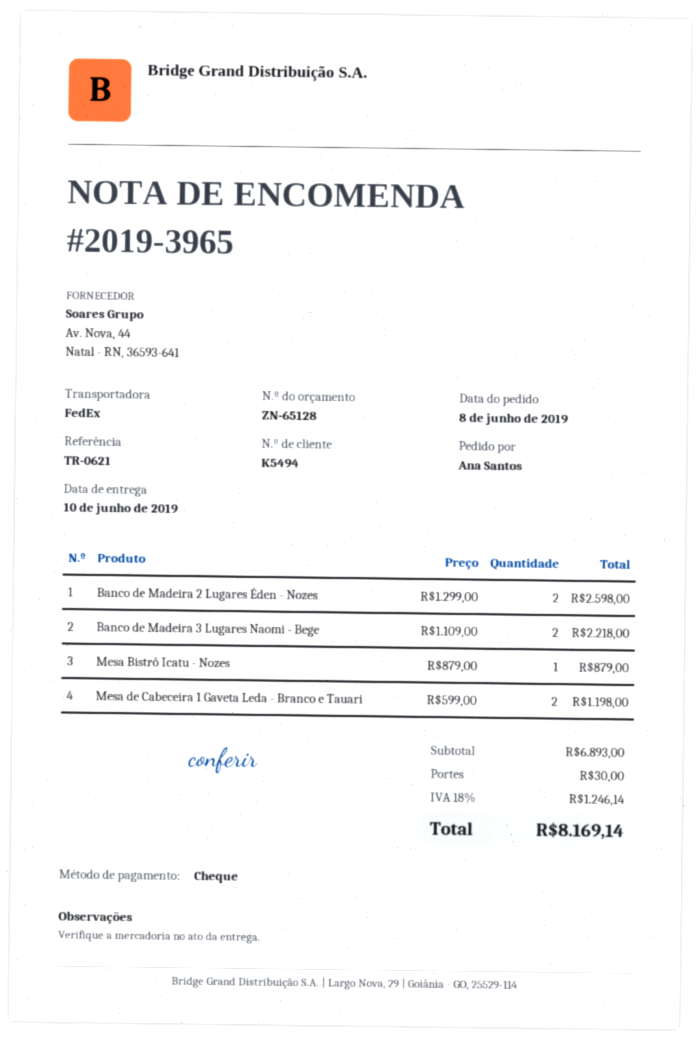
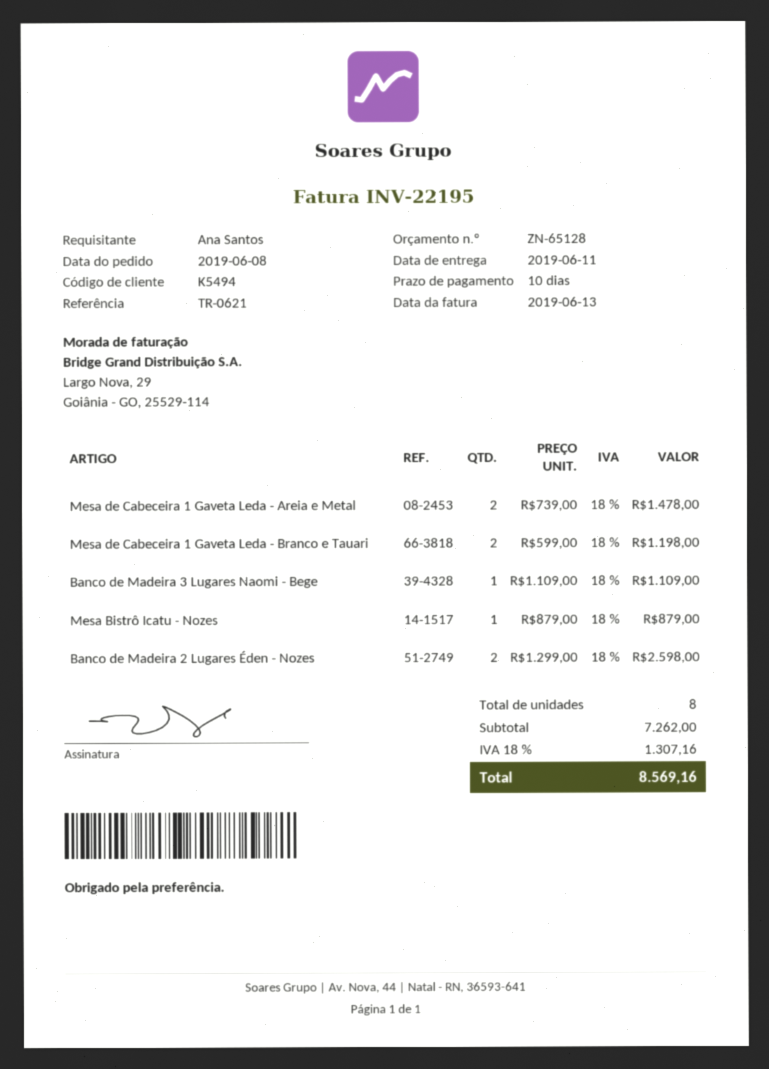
delivery date: 2019-06-10 -> 2019-06-11
Banco de Madeira 3 Lugares Naomi - Bege: 2 x 1109.00 = 2218.00 -> 1 x 1109.00 = 1109.00
Mesa de Cabeceira 1 Gaveta Leda - Areia e Metal: none -> 2 x 739.00 = 1478.00
subtotal: 6893.00 -> 7262.00
shipping: 30.00 -> none
tax: 18% = 1246.14 -> 18% = 1307.16
total: 8169.14 -> 8569.16

